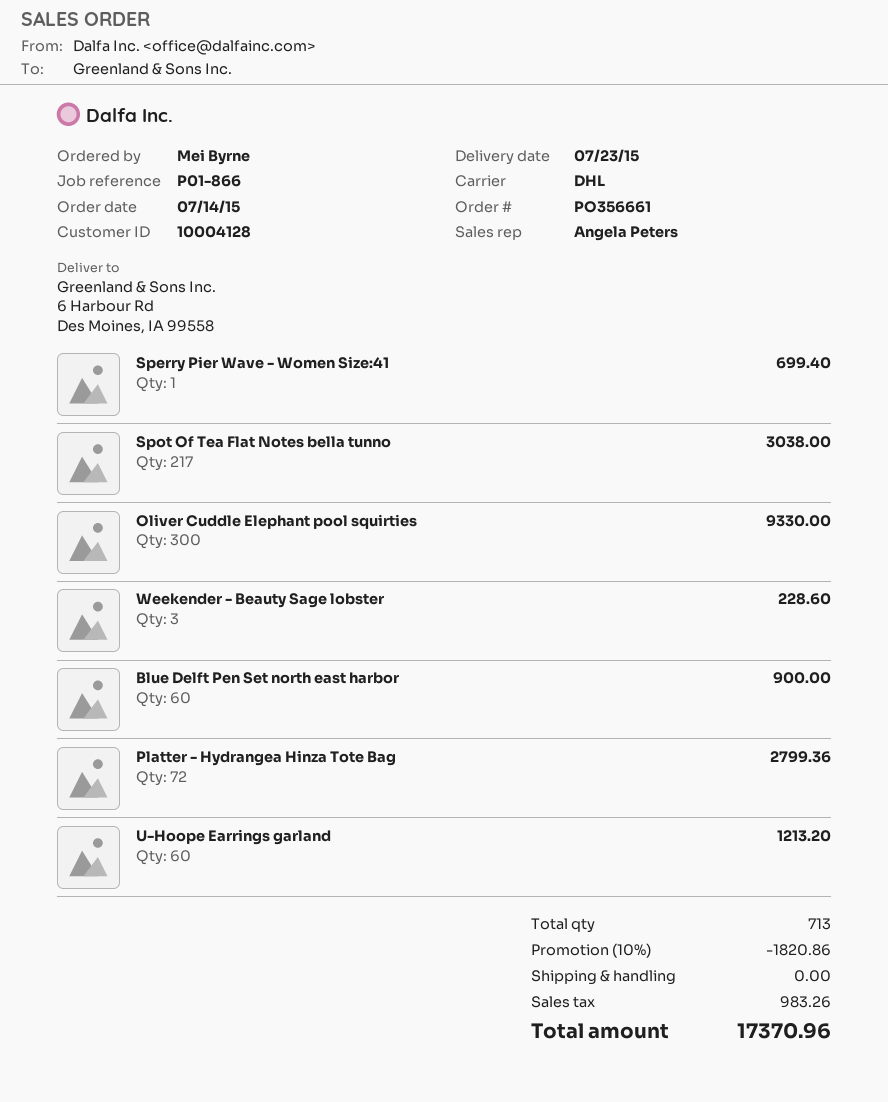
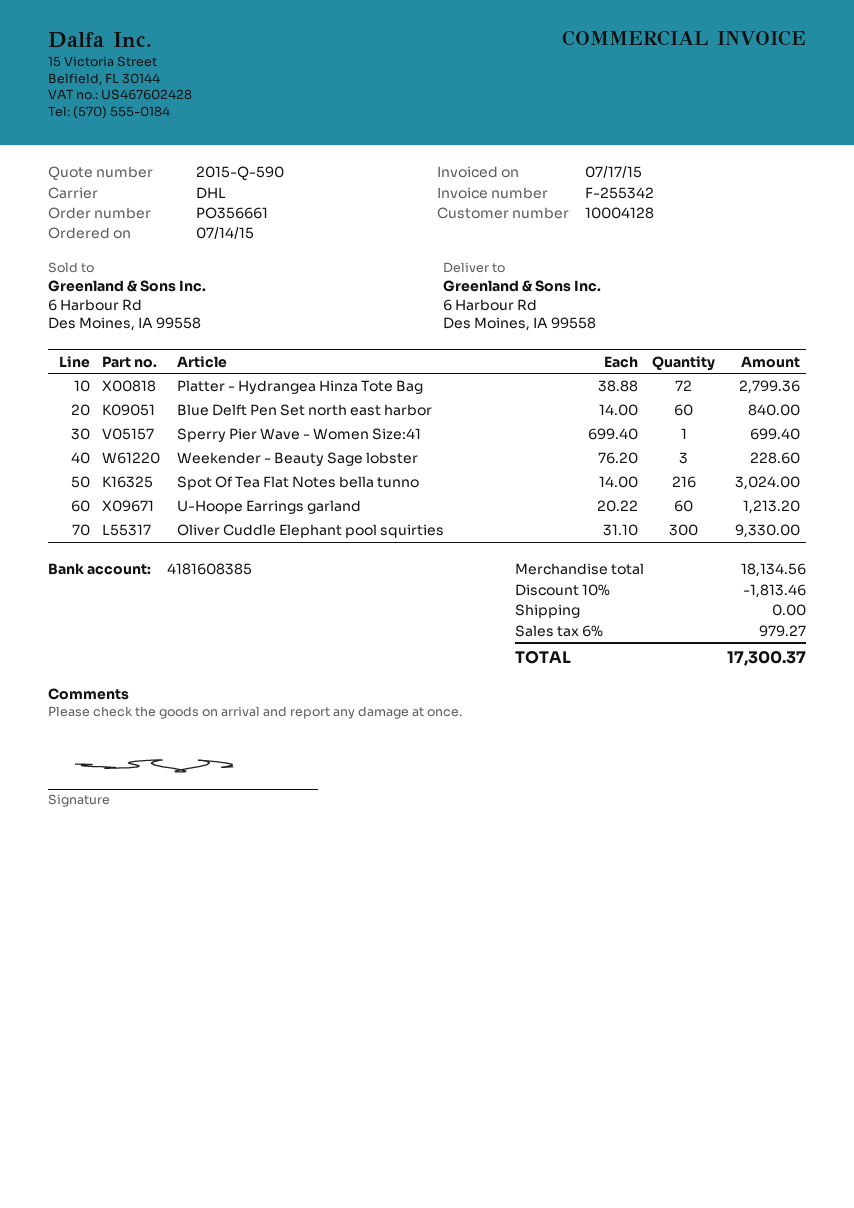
Spot Of Tea Flat Notes bella tunno: 217 for 3038.00 -> 216 for 3024.00
Blue Delft Pen Set north east harbor: 60 for 900.00 -> 60 for 840.00
discount: 10% = 1820.86 -> 10% = 1813.46
tax: 983.26 -> 979.27
total: 17370.96 -> 17300.37

